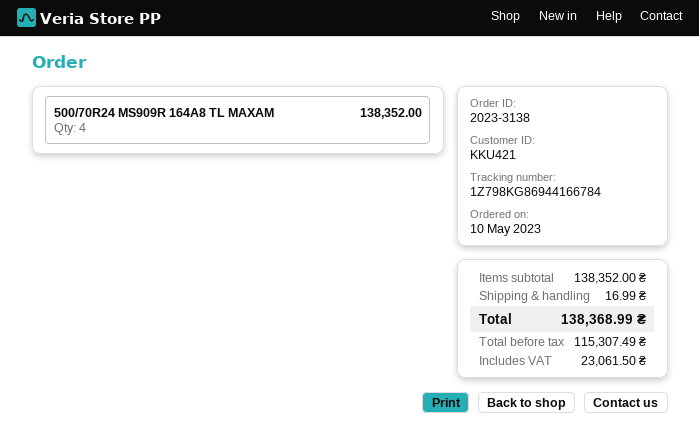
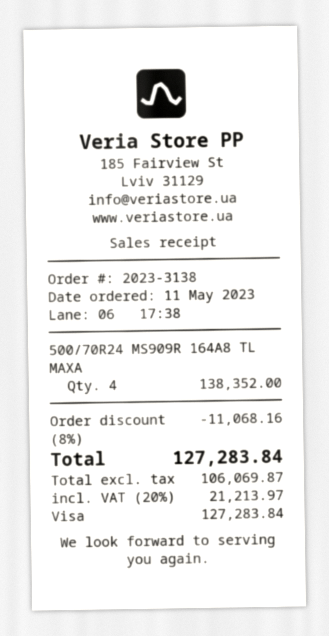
order date: 2023-05-10 -> 2023-05-11
discount: none -> 8% = 11068.16
shipping: 16.99 -> none
net: 115307.49 -> 106069.87
tax: 23061.50 -> 21213.97
total: 138368.99 -> 127283.84

